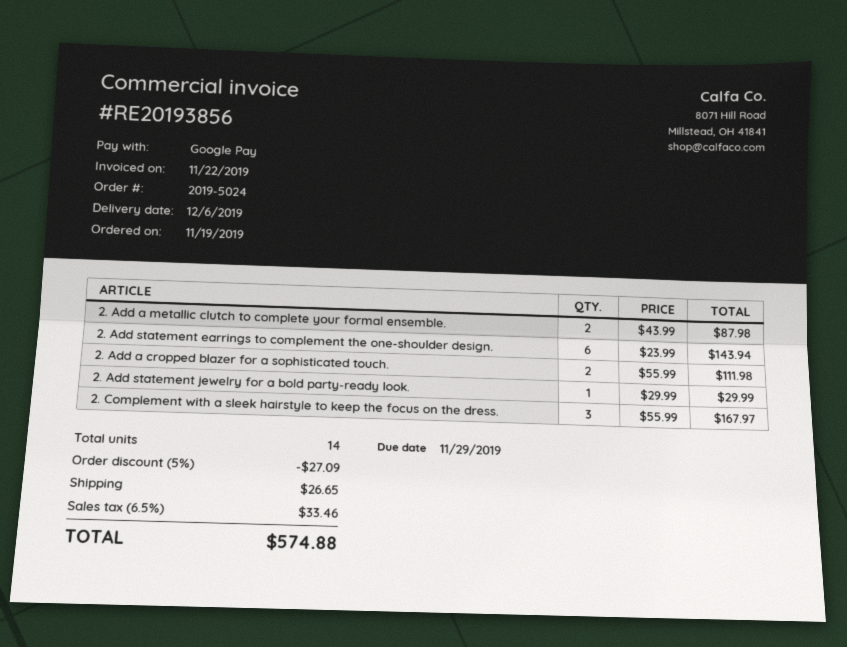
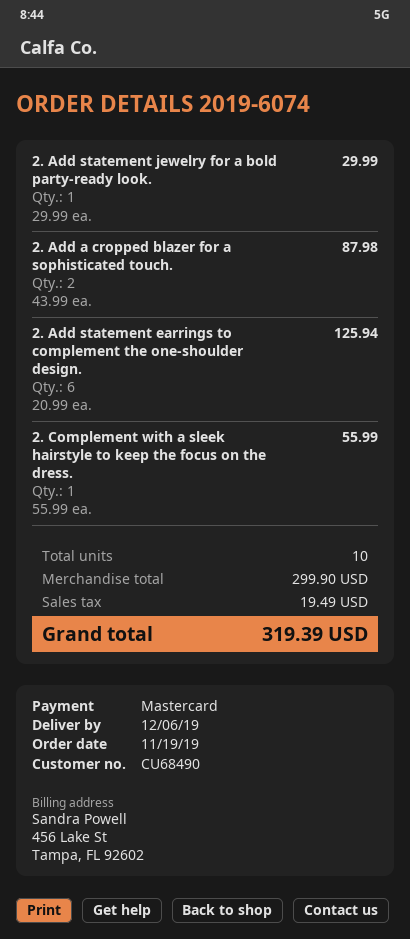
order number: 2019-5024 -> 2019-6074
payment method: Google Pay -> Mastercard
2. Add a metallic clutch to complete your formal ensemble.: 2 x 43.99 = 87.98 -> none
2. Add statement earrings to complement the one-shoulder design.: 6 x 23.99 = 143.94 -> 6 x 20.99 = 125.94
2. Add a cropped blazer for a sophisticated touch.: 2 x 55.99 = 111.98 -> 2 x 43.99 = 87.98
2. Complement with a sleek hairstyle to keep the focus on the dress.: 3 x 55.99 = 167.97 -> 1 x 55.99 = 55.99
total quantity: 14 -> 10
discount: 5% = 27.09 -> none
shipping: 26.65 -> none
tax: 33.46 -> 19.49
total: 574.88 -> 319.39

